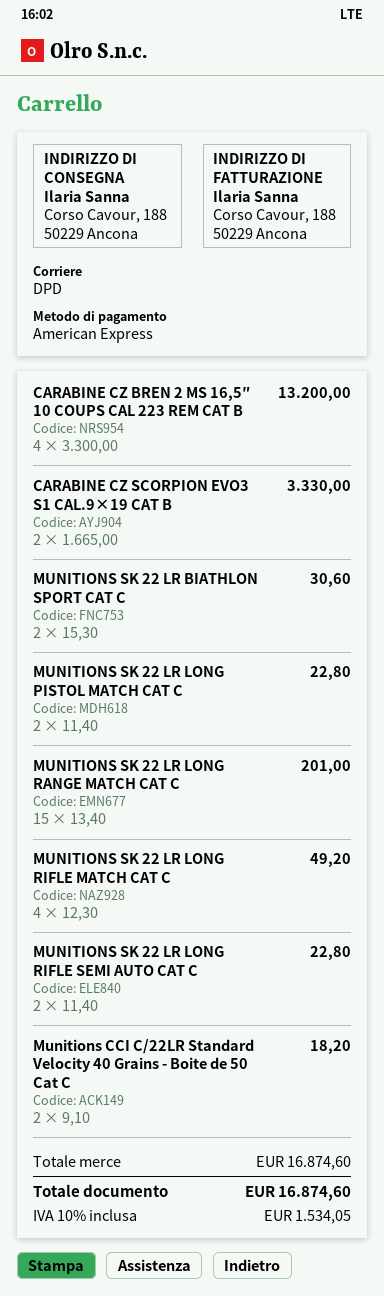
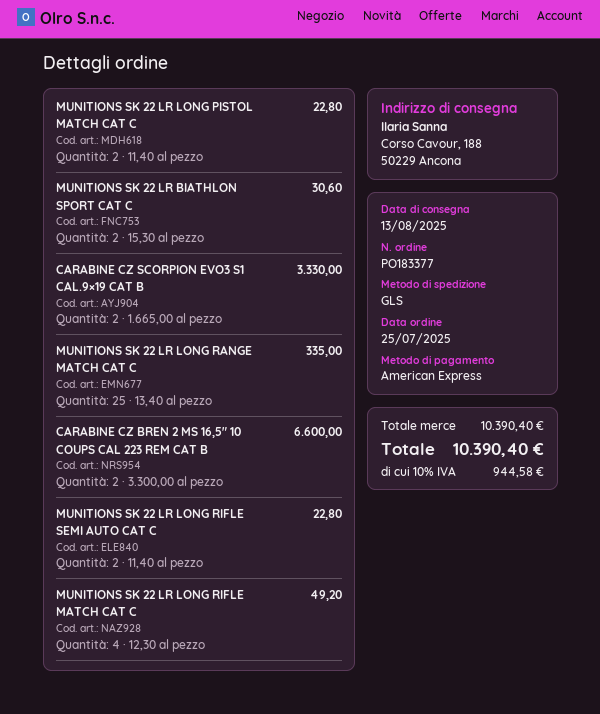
shipping method: DPD -> GLS
CARABINE CZ BREN 2 MS 16,5″ 10 COUPS CAL 223 REM CAT B: 4 x 3300.00 = 13200.00 -> 2 x 3300.00 = 6600.00
MUNITIONS SK 22 LR LONG RANGE MATCH CAT C: 15 x 13.40 = 201.00 -> 25 x 13.40 = 335.00
Munitions CCI C/22LR Standard Velocity 40 Grains - Boite de 50 Cat C: 2 x 9.10 = 18.20 -> none
subtotal: 16874.60 -> 10390.40
tax: 10% = 1534.05 -> 10% = 944.58
total: 16874.60 -> 10390.40

